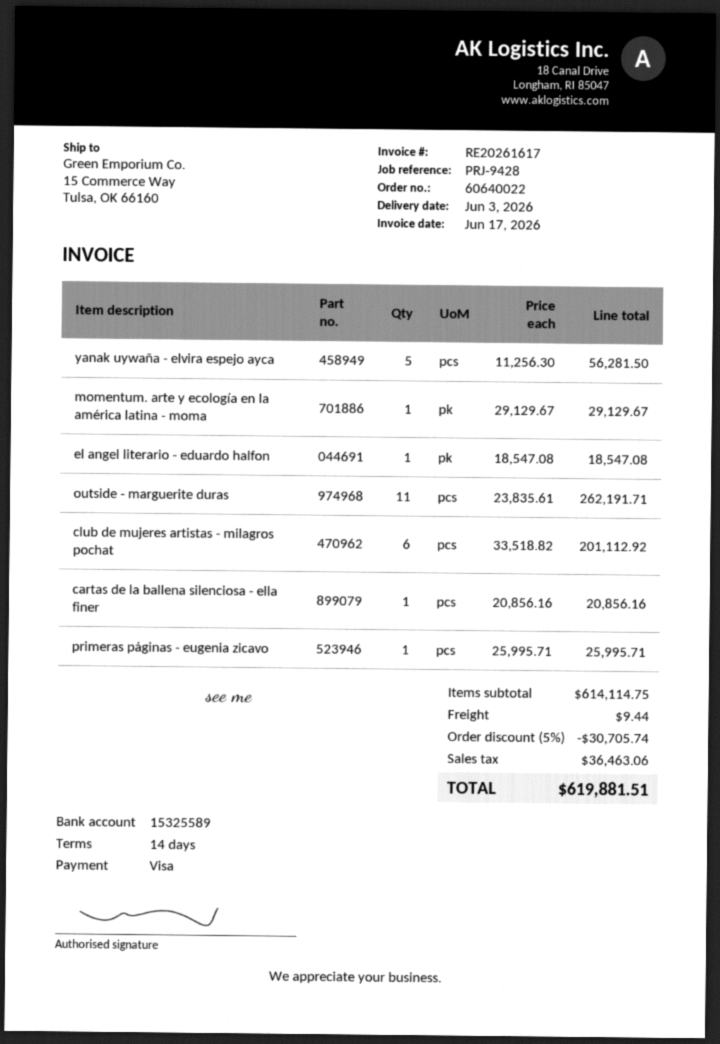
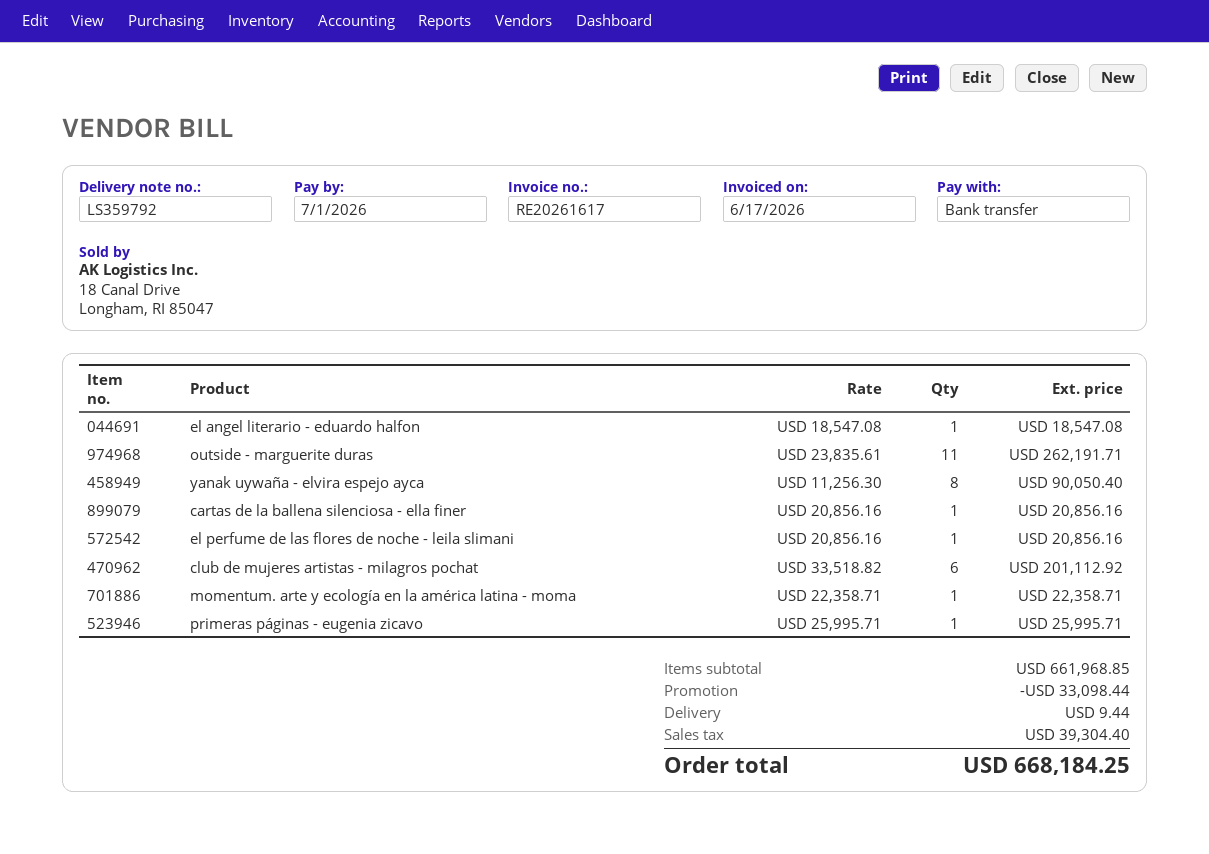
payment method: Visa -> bank transfer
yanak uywaña - elvira espejo ayca: 5 x 11256.30 = 56281.50 -> 8 x 11256.30 = 90050.40
momentum. arte y ecología en la américa latina - moma: 1 x 29129.67 = 29129.67 -> 1 x 22358.71 = 22358.71
el perfume de las flores de noche - leila slimani: none -> 1 x 20856.16 = 20856.16
subtotal: 614114.75 -> 661968.85
discount: 30705.74 -> 33098.44
tax: 36463.06 -> 39304.40
total: 619881.51 -> 668184.25

